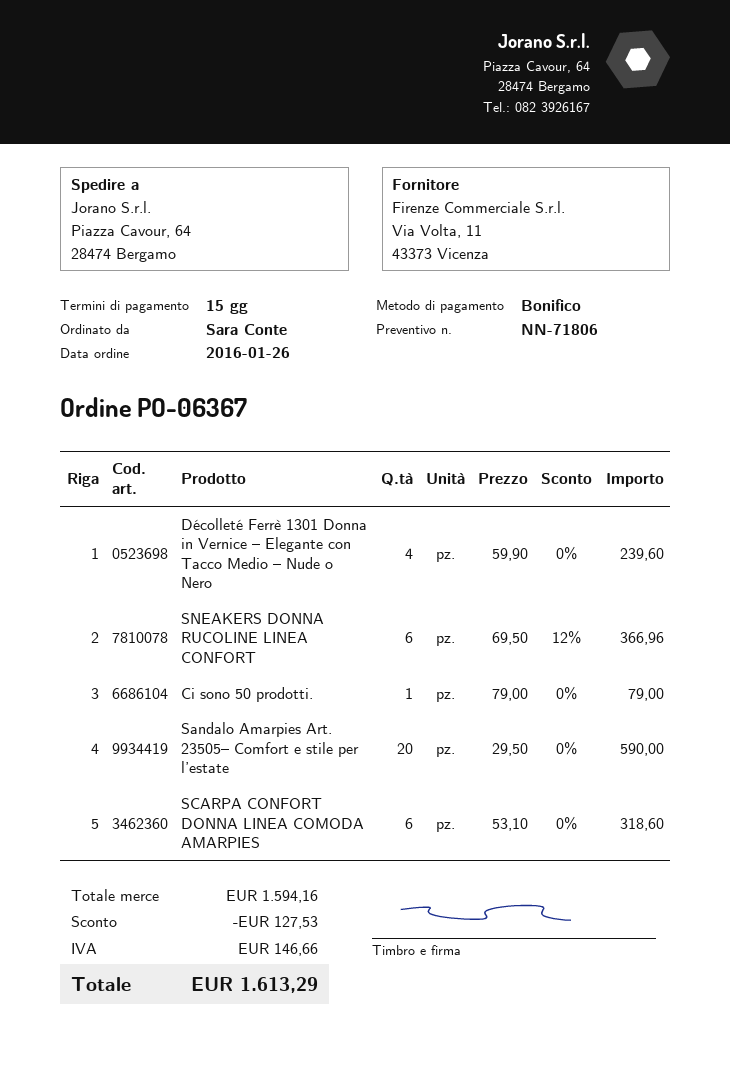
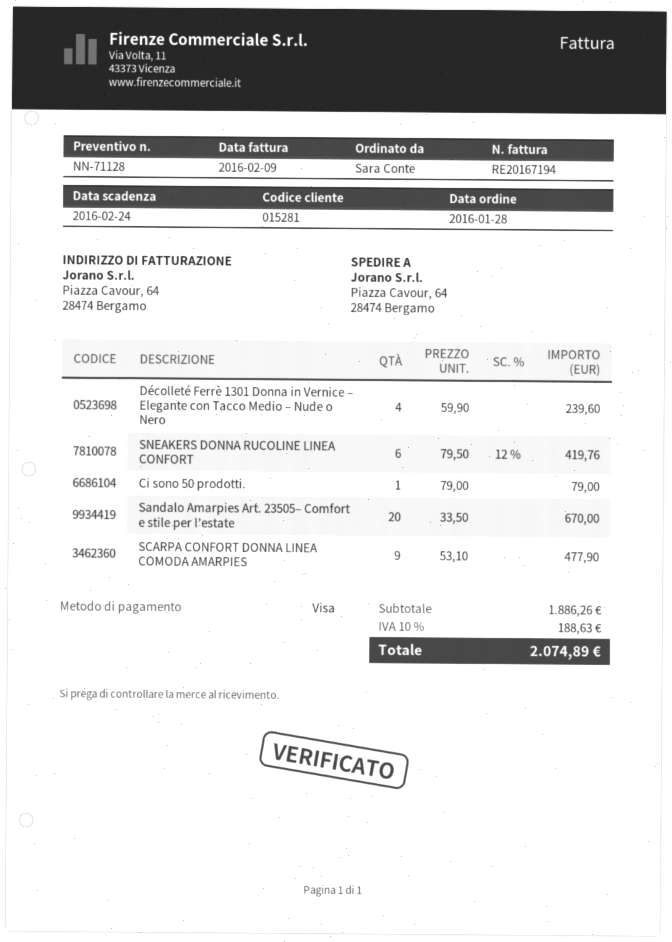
quote number: NN-71806 -> NN-71128
order date: 2016-01-26 -> 2016-01-28
payment method: bank transfer -> Visa
SNEAKERS DONNA RUCOLINE LINEA CONFORT: 6 x 69.50 - 12% = 366.96 -> 6 x 79.50 - 12% = 419.76
Sandalo Amarpies Art. 23505– Comfort e stile per l’estate: 20 x 29.50 = 590.00 -> 20 x 33.50 = 670.00
SCARPA CONFORT DONNA LINEA COMODA AMARPIES: 6 x 53.10 = 318.60 -> 9 x 53.10 = 477.90
subtotal: 1594.16 -> 1886.26
discount: 127.53 -> none
tax: 146.66 -> 188.63
total: 1613.29 -> 2074.89

